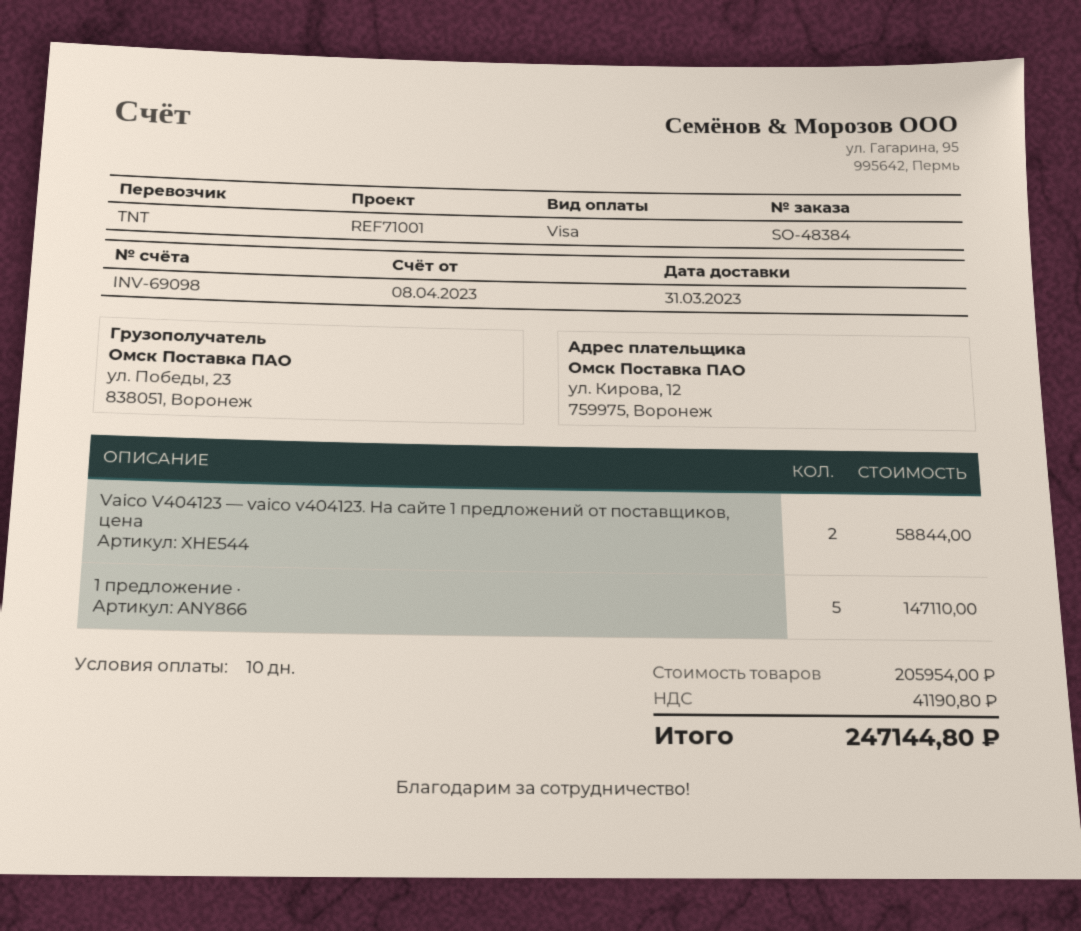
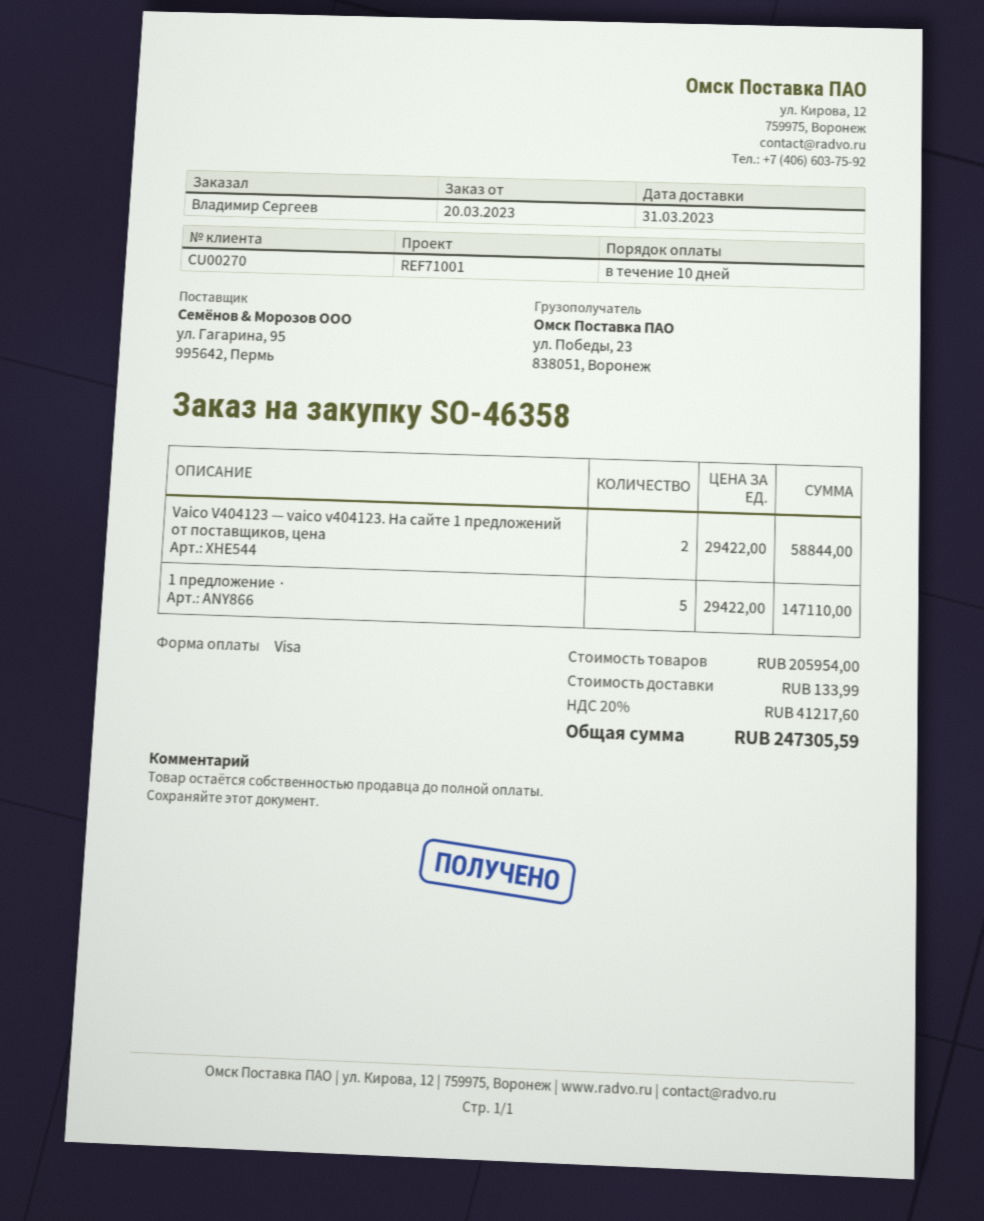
order number: SO-48384 -> SO-46358
shipping: none -> 133.99
tax: 41190.80 -> 41217.60
total: 247144.80 -> 247305.59

